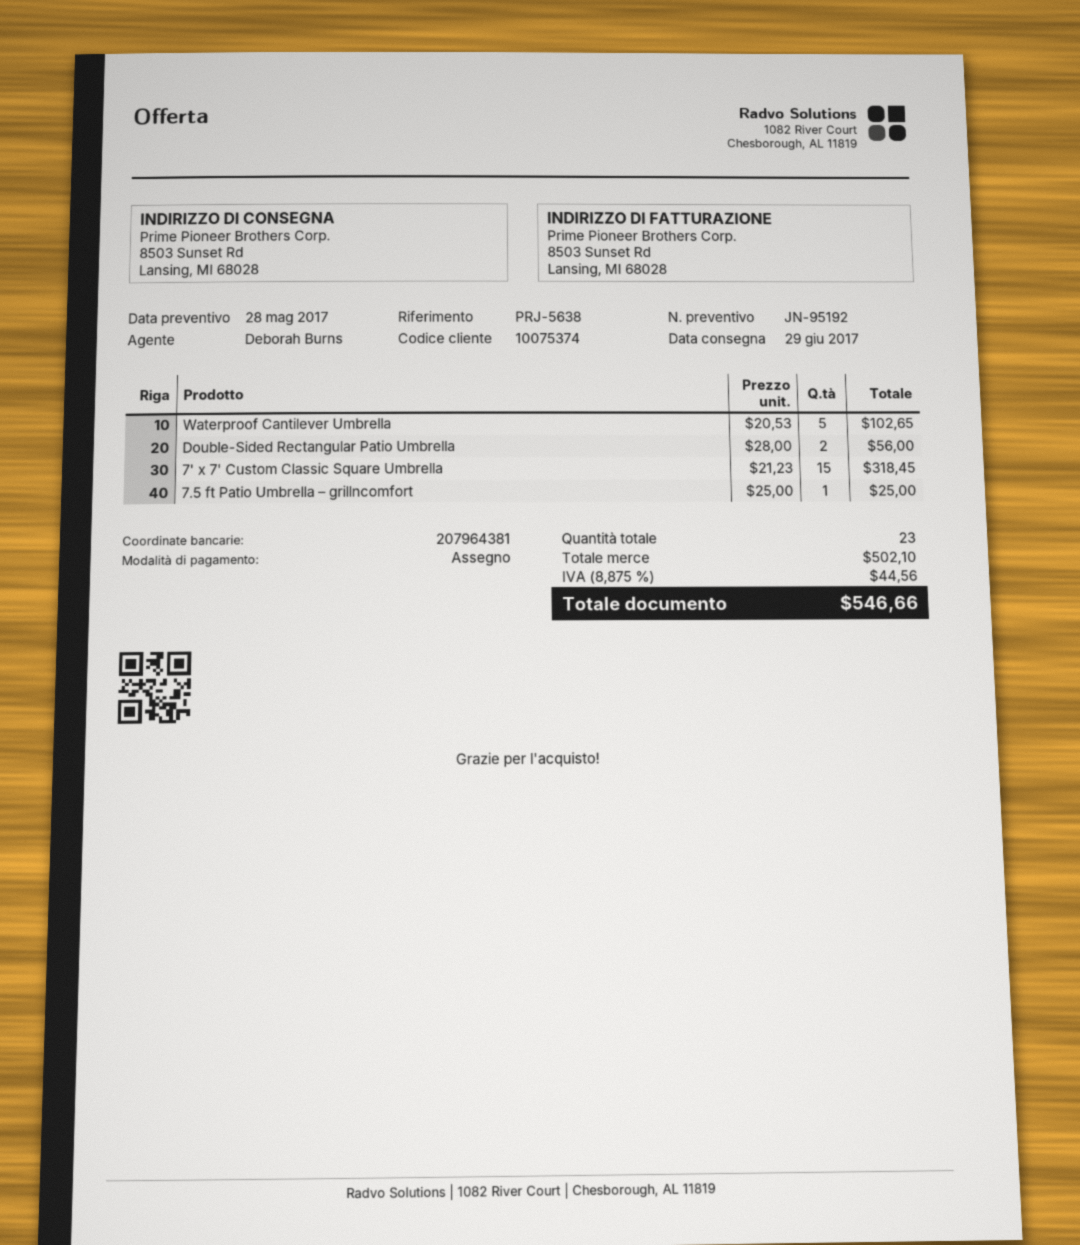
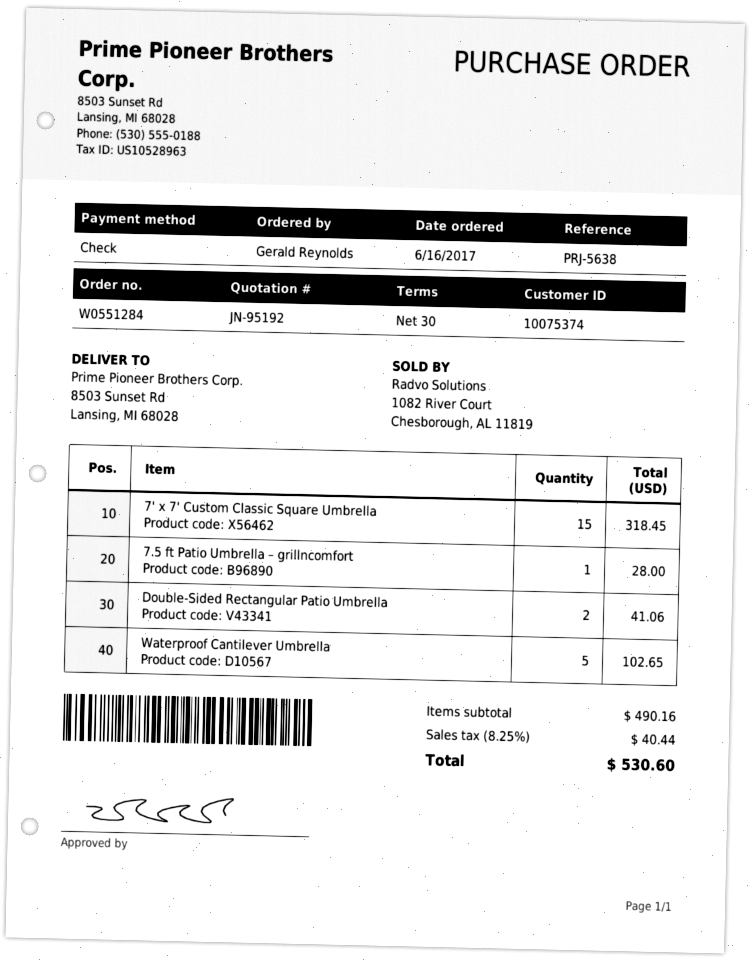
Double-Sided Rectangular Patio Umbrella: 2 for 56.00 -> 2 for 41.06
7.5 ft Patio Umbrella – grillncomfort: 1 for 25.00 -> 1 for 28.00
subtotal: 502.10 -> 490.16
tax: 8.875% = 44.56 -> 8.25% = 40.44
total: 546.66 -> 530.60

